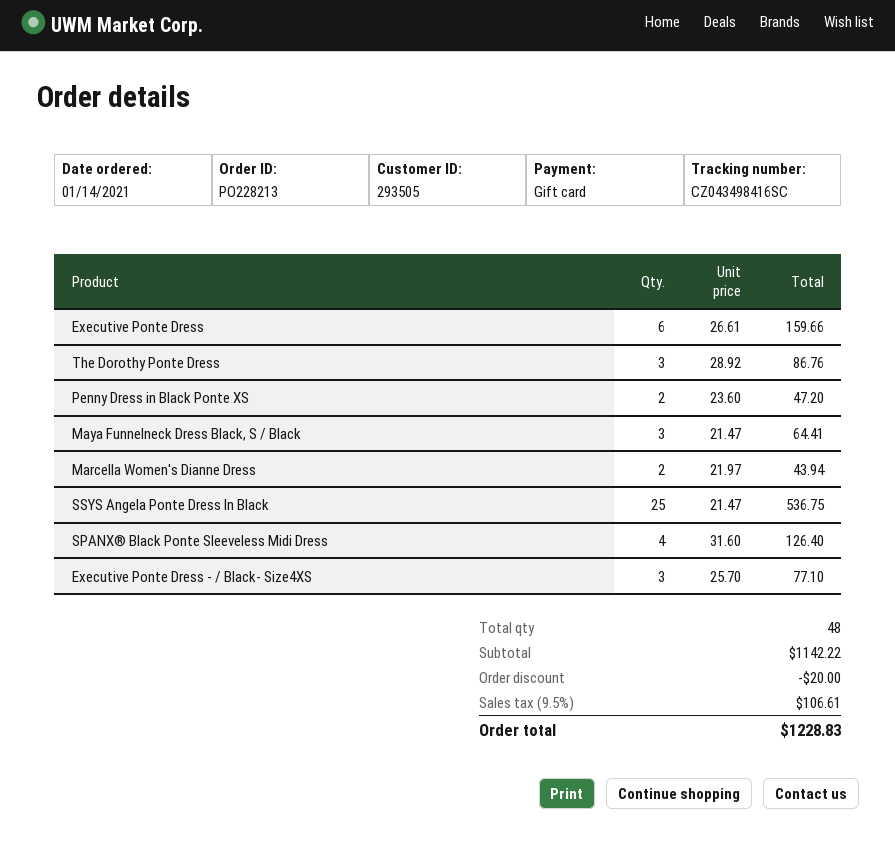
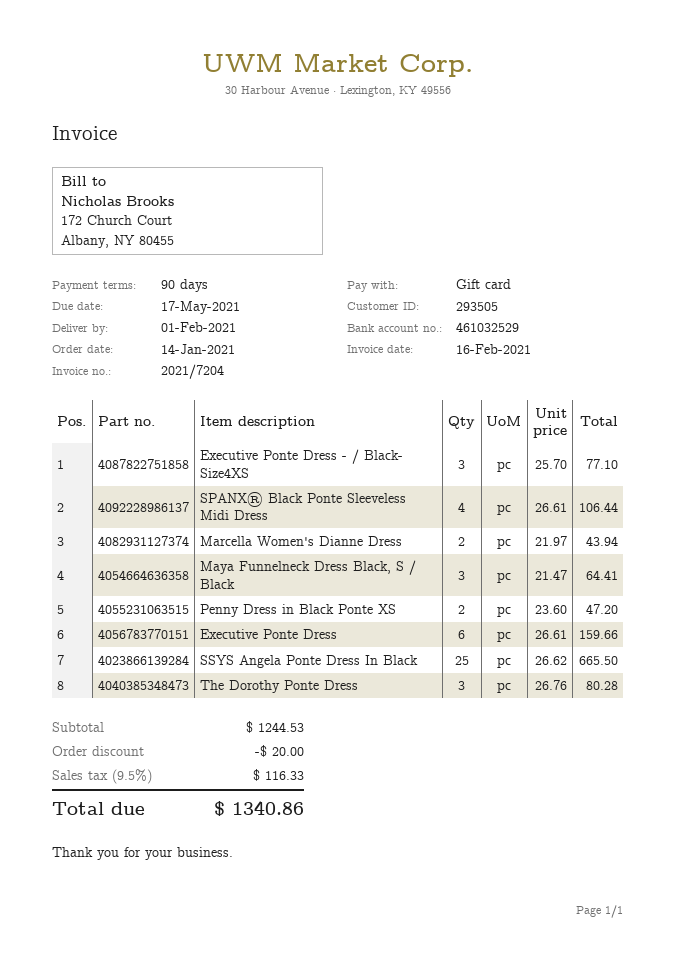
The Dorothy Ponte Dress: 3 x 28.92 = 86.76 -> 3 x 26.76 = 80.28
SSYS Angela Ponte Dress In Black: 25 x 21.47 = 536.75 -> 25 x 26.62 = 665.50
SPANX® Black Ponte Sleeveless Midi Dress: 4 x 31.60 = 126.40 -> 4 x 26.61 = 106.44
subtotal: 1142.22 -> 1244.53
tax: 9.5% = 106.61 -> 9.5% = 116.33
total: 1228.83 -> 1340.86

